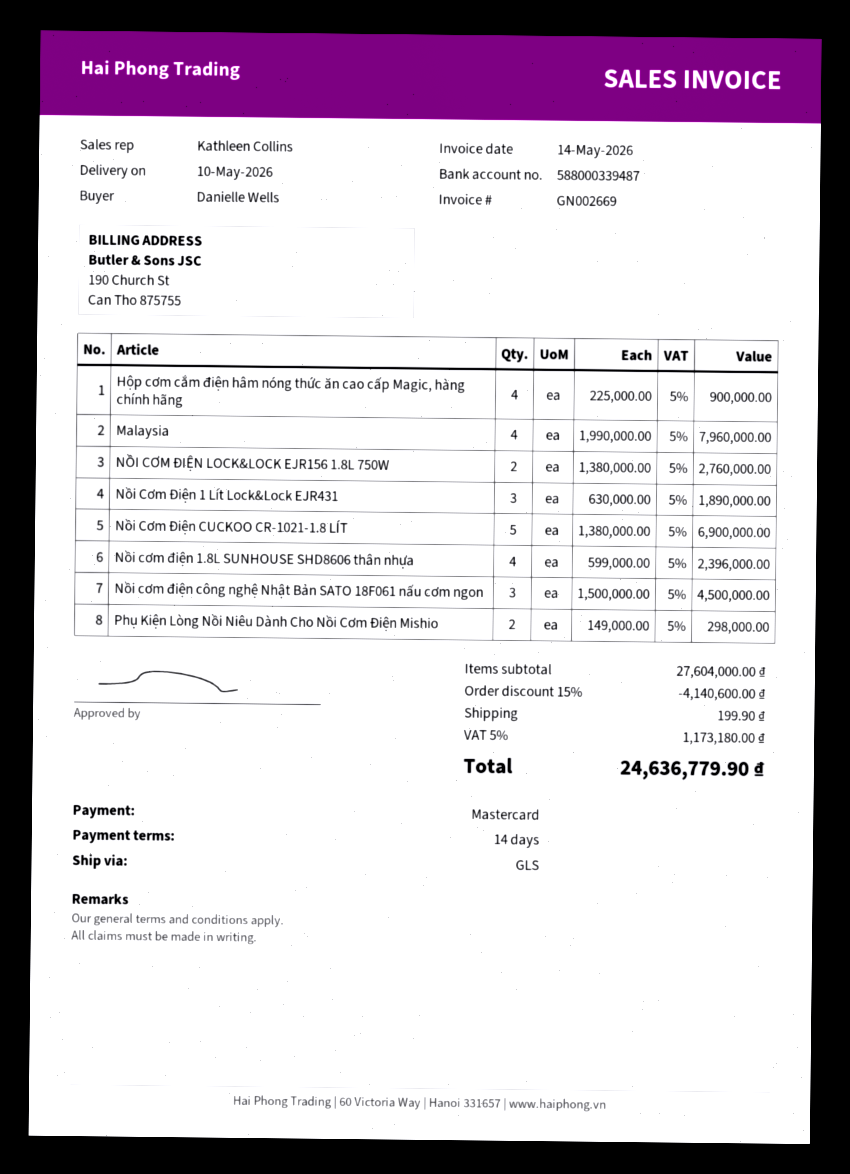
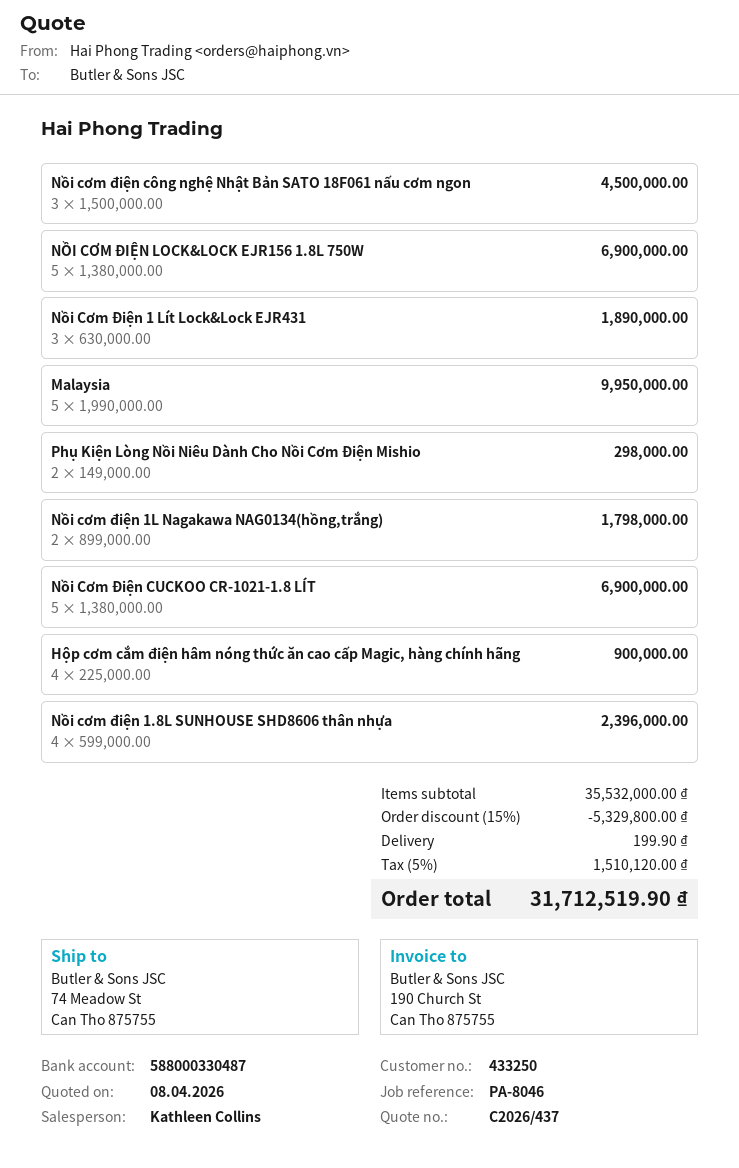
bank account: 588000339487 -> 588000330487
Malaysia: 4 x 1990000.00 = 7960000.00 -> 5 x 1990000.00 = 9950000.00
NỒI CƠM ĐIỆN LOCK&LOCK EJR156 1.8L 750W: 2 x 1380000.00 = 2760000.00 -> 5 x 1380000.00 = 6900000.00
Nồi cơm điện 1L Nagakawa NAG0134(hồng,trắng): none -> 2 x 899000.00 = 1798000.00
subtotal: 27604000.00 -> 35532000.00
discount: 15% = 4140600.00 -> 15% = 5329800.00
tax: 5% = 1173180.00 -> 5% = 1510120.00
total: 24636779.90 -> 31712519.90

